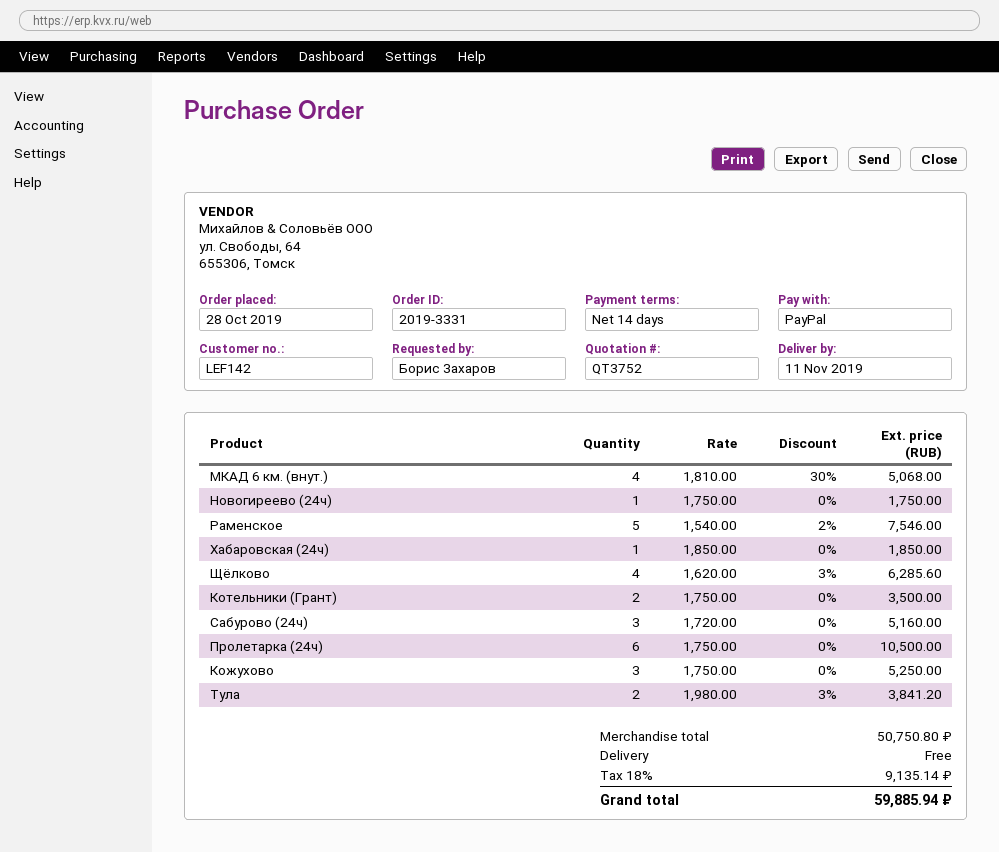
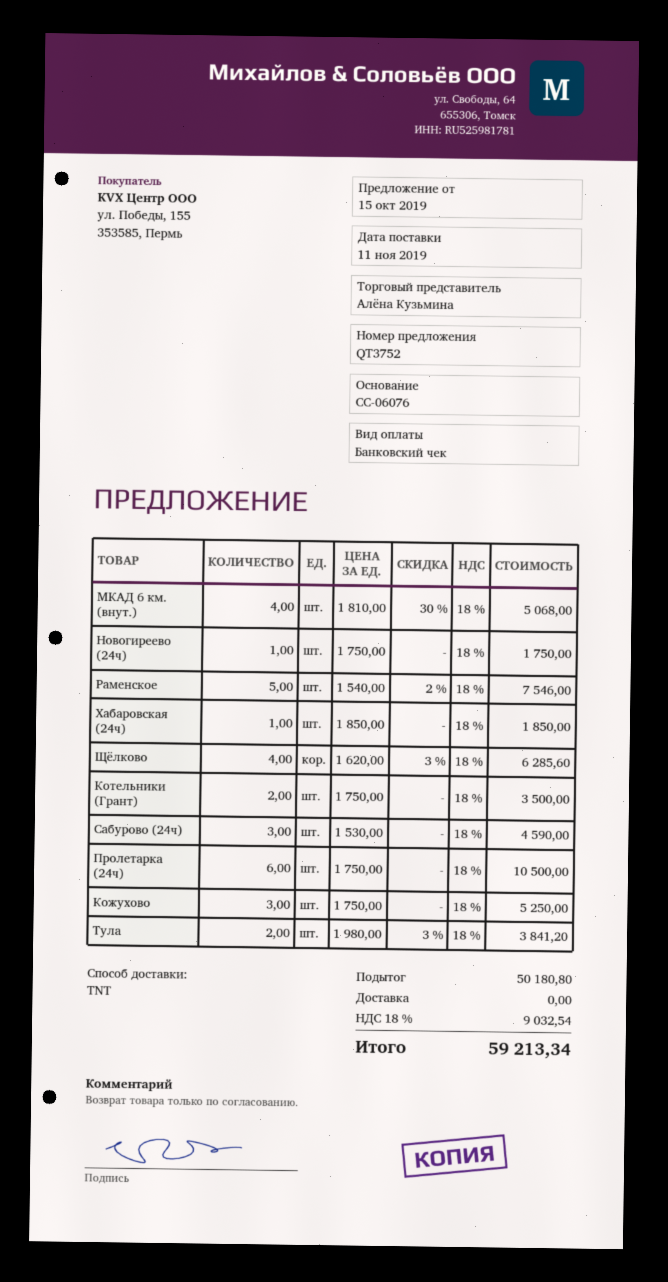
payment method: PayPal -> cheque
Сабурово (24ч): 3 x 1720.00 = 5160.00 -> 3 x 1530.00 = 4590.00
subtotal: 50750.80 -> 50180.80
tax: 18% = 9135.14 -> 18% = 9032.54
total: 59885.94 -> 59213.34

